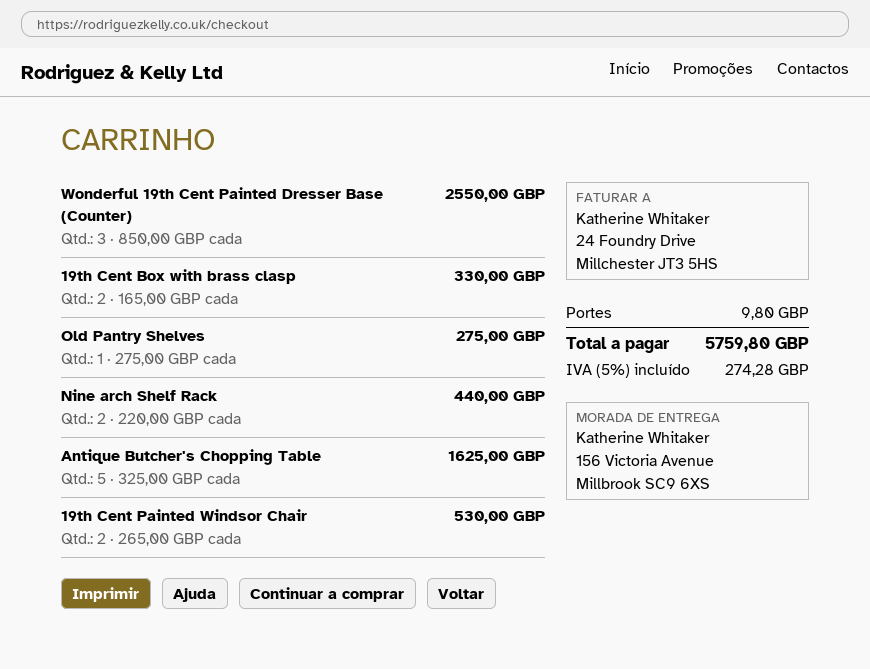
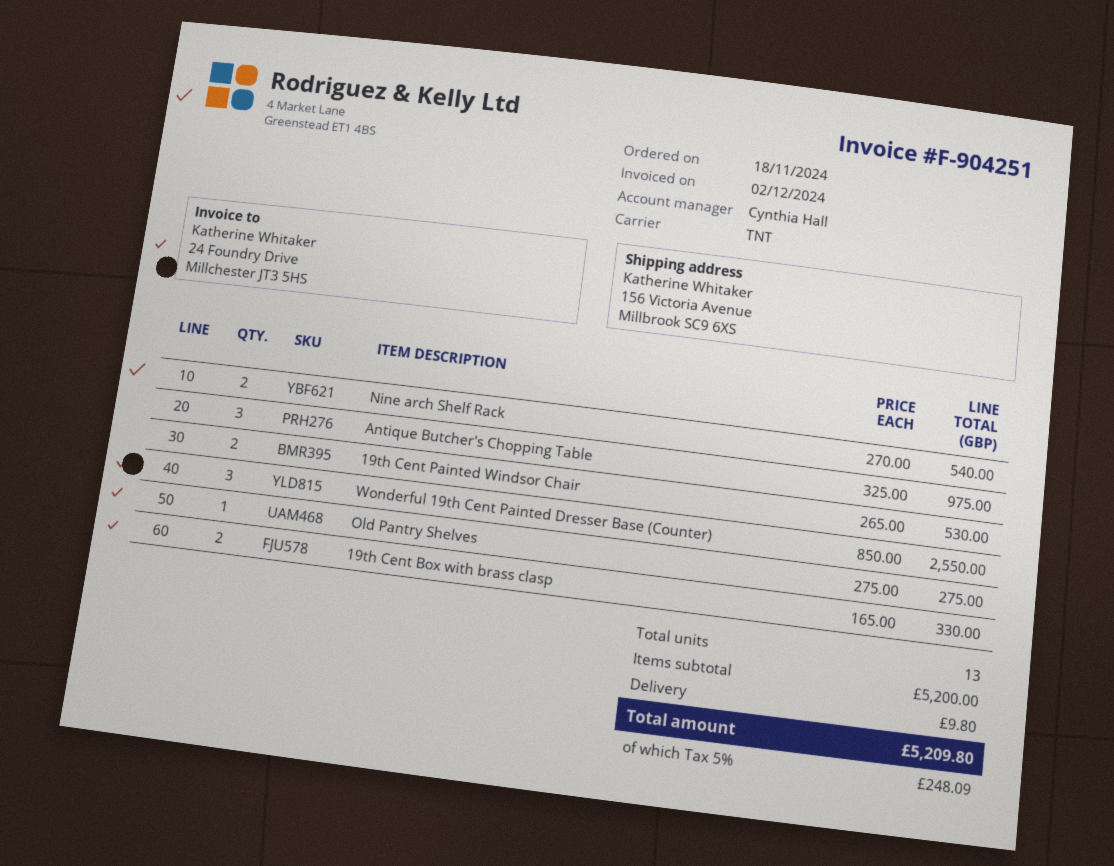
Nine arch Shelf Rack: 2 x 220.00 = 440.00 -> 2 x 270.00 = 540.00
Antique Butcher's Chopping Table: 5 x 325.00 = 1625.00 -> 3 x 325.00 = 975.00
tax: 5% = 274.28 -> 5% = 248.09
total: 5759.80 -> 5209.80

